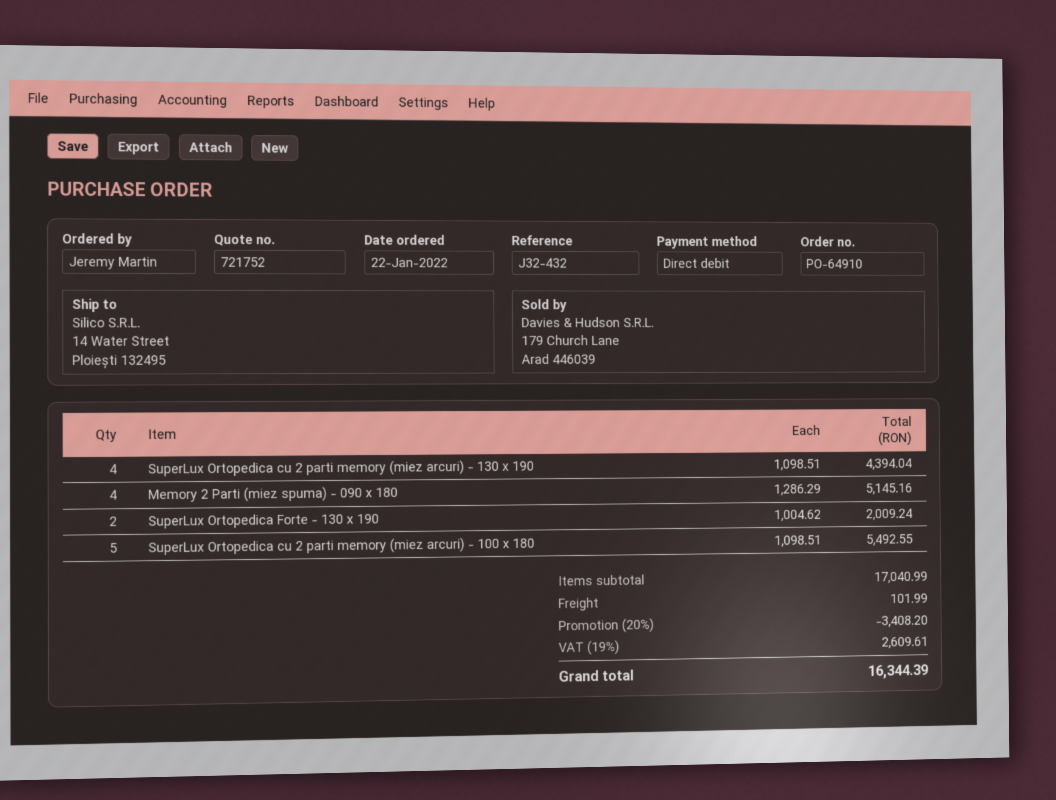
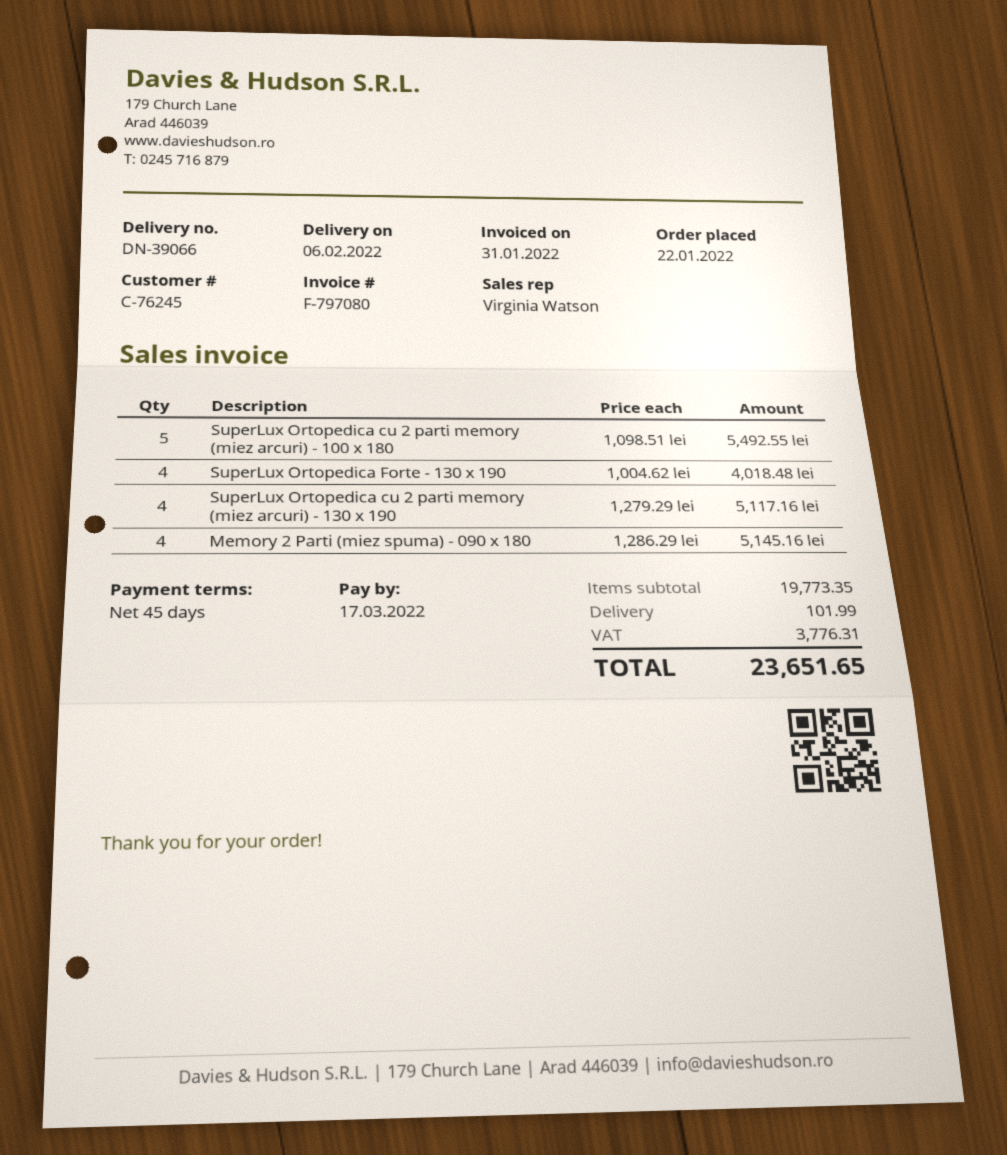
SuperLux Ortopedica cu 2 parti memory (miez arcuri) - 130 x 190: 4 x 1098.51 = 4394.04 -> 4 x 1279.29 = 5117.16
SuperLux Ortopedica Forte - 130 x 190: 2 x 1004.62 = 2009.24 -> 4 x 1004.62 = 4018.48
subtotal: 17040.99 -> 19773.35
discount: 20% = 3408.20 -> none
tax: 2609.61 -> 3776.31
total: 16344.39 -> 23651.65

